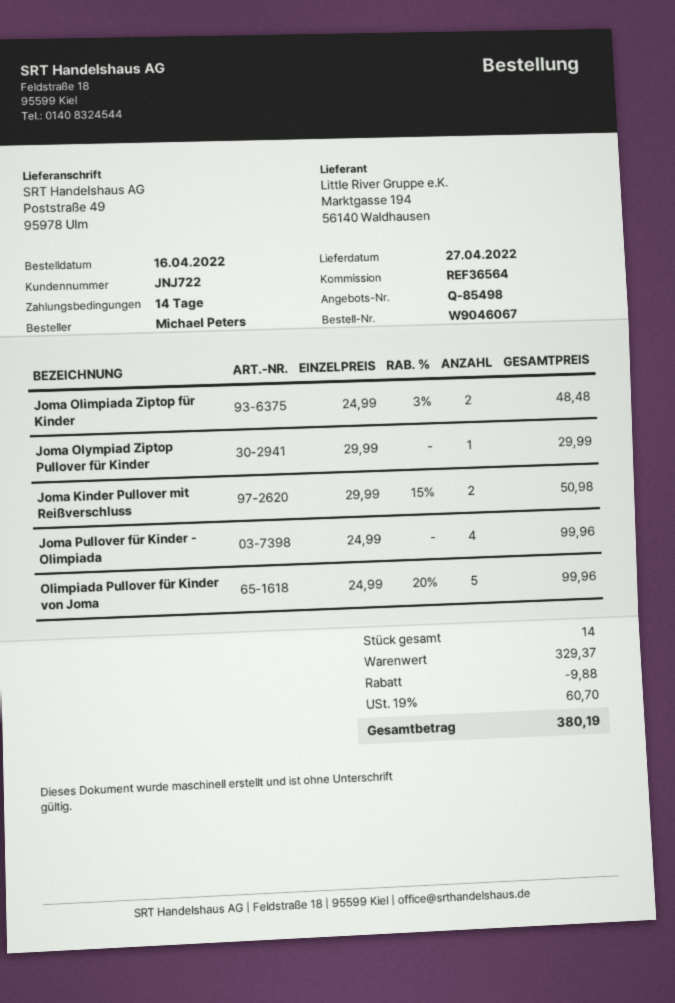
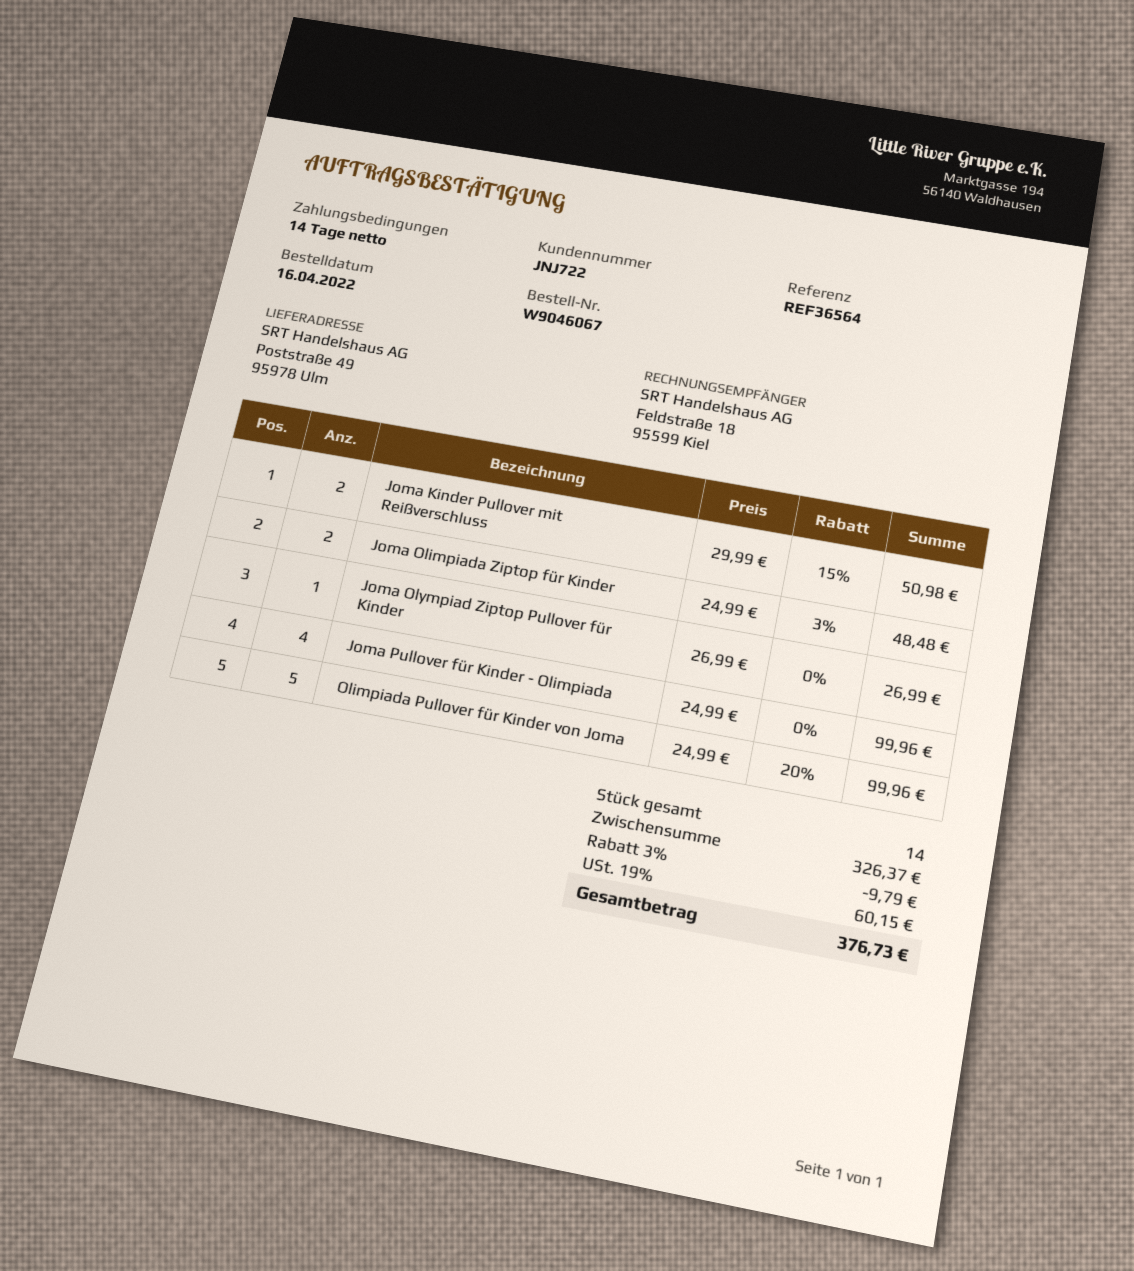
Joma Olympiad Ziptop Pullover für Kinder: 1 x 29.99 = 29.99 -> 1 x 26.99 = 26.99
subtotal: 329.37 -> 326.37
discount: 9.88 -> 9.79
tax: 19% = 60.70 -> 19% = 60.15
total: 380.19 -> 376.73

